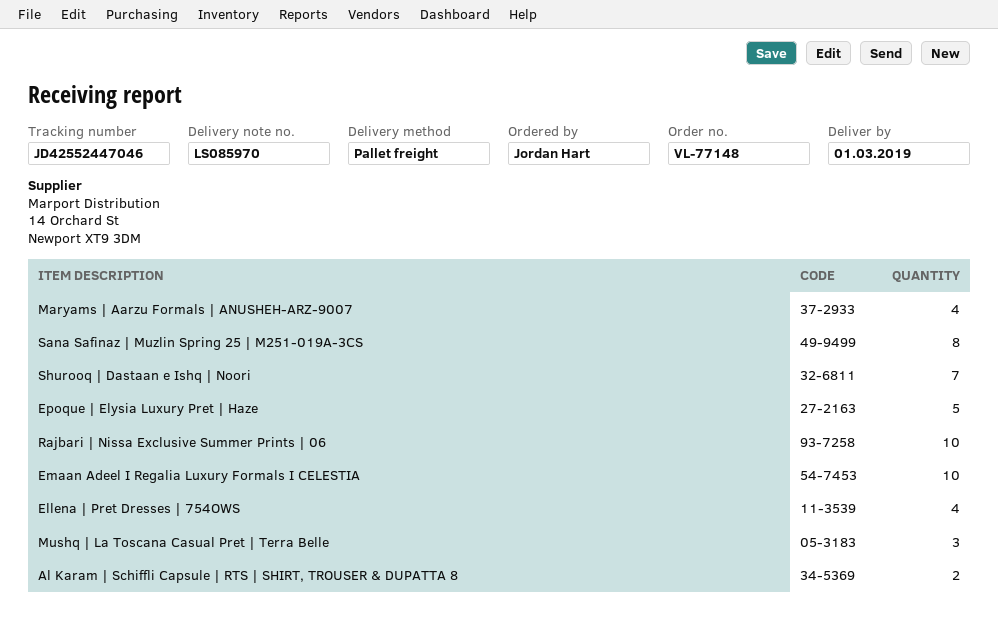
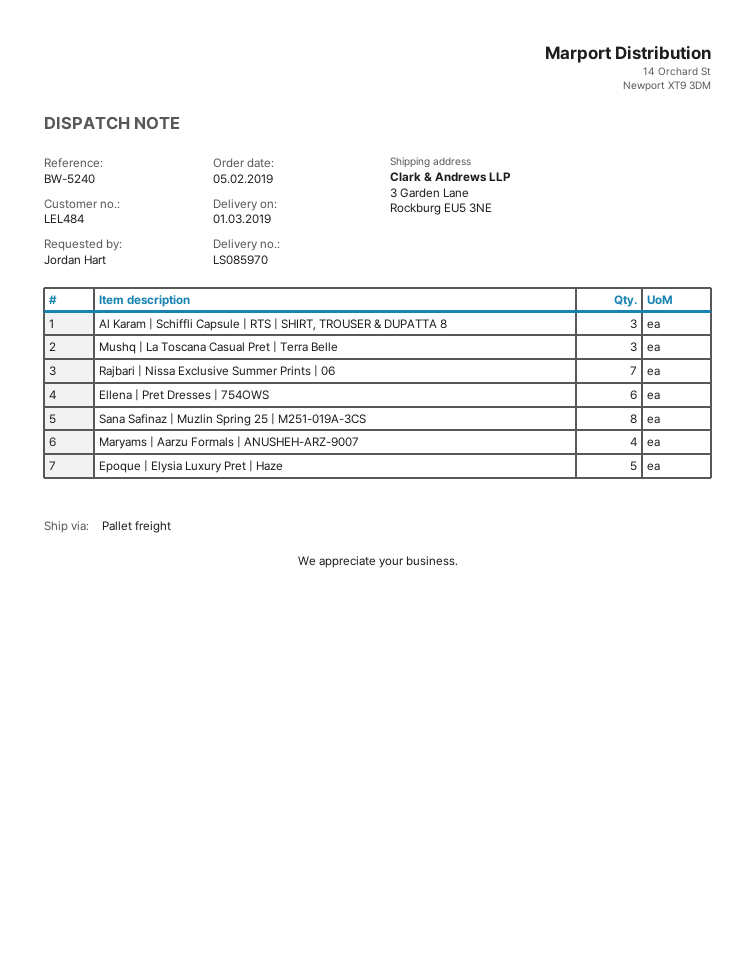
Shurooq | Dastaan e Ishq | Noori: 7 -> none
Rajbari | Nissa Exclusive Summer Prints | 06: 10 -> 7
Emaan Adeel I Regalia Luxury Formals I CELESTIA: 10 -> none
Ellena | Pret Dresses | 754OWS: 4 -> 6
Al Karam | Schiffli Capsule | RTS | SHIRT, TROUSER & DUPATTA 8: 2 -> 3

